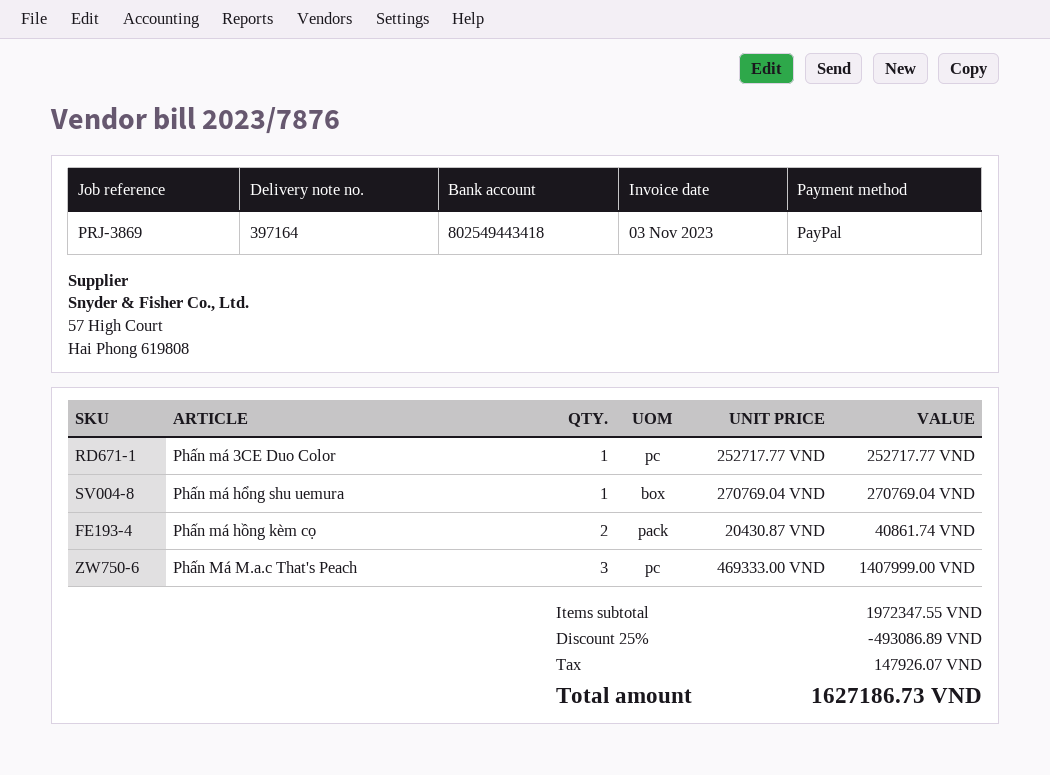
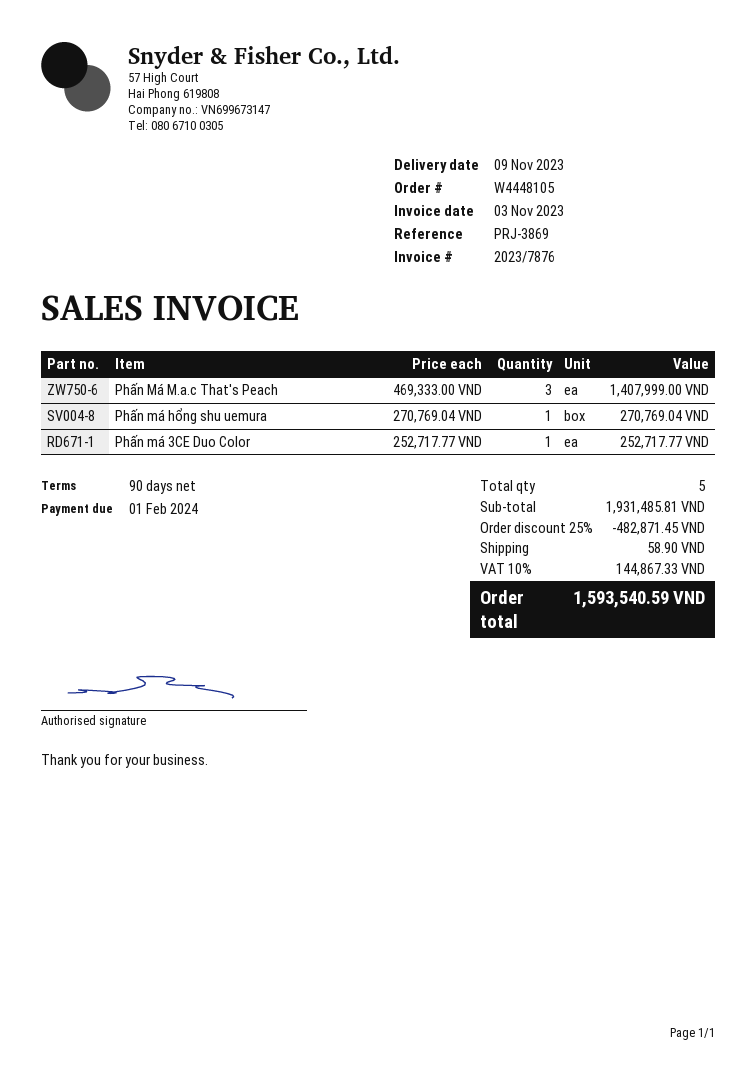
Phấn má hồng kèm cọ: 2 x 20430.87 = 40861.74 -> none
subtotal: 1972347.55 -> 1931485.81
discount: 25% = 493086.89 -> 25% = 482871.45
shipping: none -> 58.90
tax: 147926.07 -> 144867.33
total: 1627186.73 -> 1593540.59

